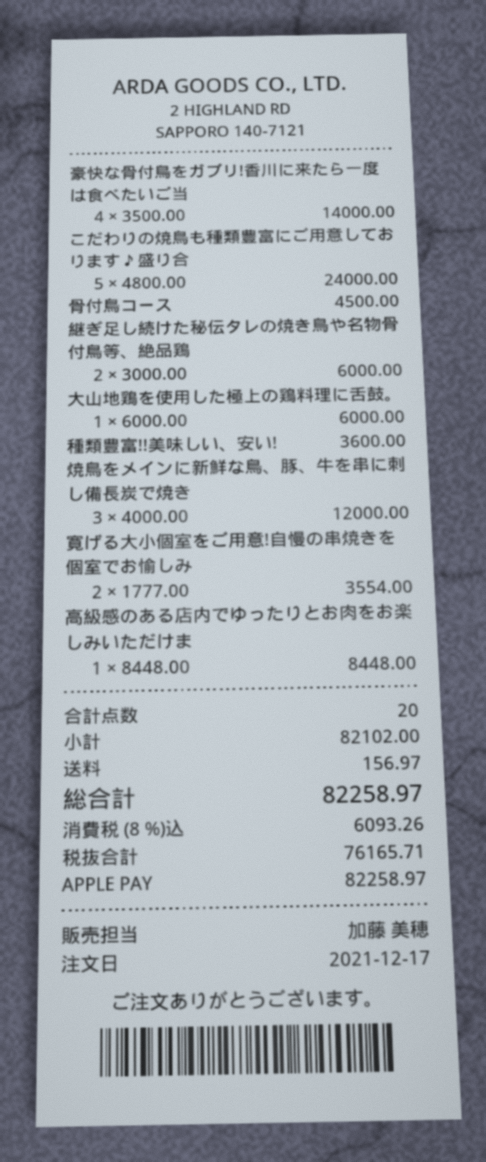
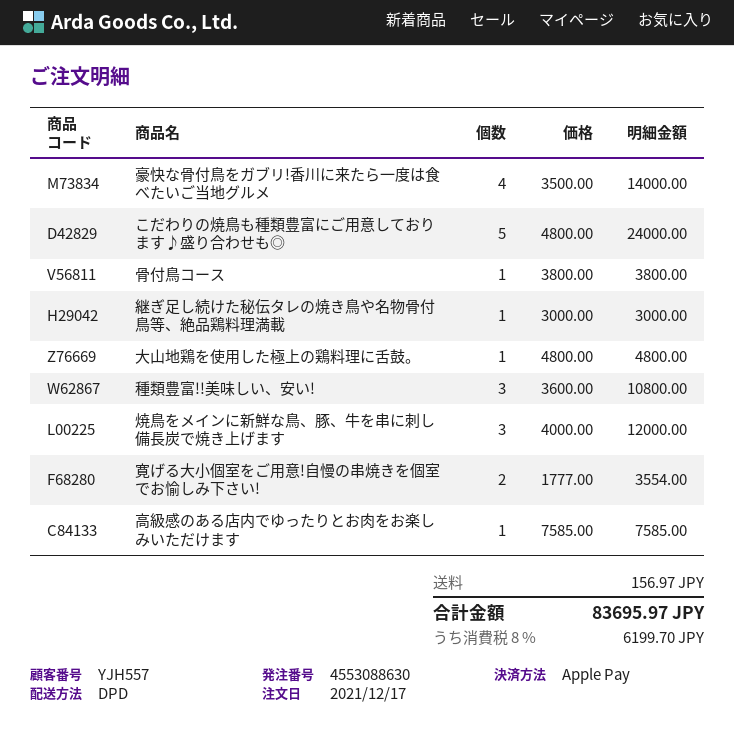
骨付鳥コース: 1 x 4500.00 = 4500.00 -> 1 x 3800.00 = 3800.00
継ぎ足し続けた秘伝タレの焼き鳥や名物骨付鳥等、絶品鶏: 2 x 3000.00 = 6000.00 -> 1 x 3000.00 = 3000.00
大山地鶏を使用した極上の鶏料理に舌鼓。: 1 x 6000.00 = 6000.00 -> 1 x 4800.00 = 4800.00
種類豊富!!美味しい、安い!: 1 x 3600.00 = 3600.00 -> 3 x 3600.00 = 10800.00
高級感のある店内でゆったりとお肉をお楽しみいただけま: 1 x 8448.00 = 8448.00 -> 1 x 7585.00 = 7585.00
tax: 8% = 6093.26 -> 8% = 6199.70
total: 82258.97 -> 83695.97

